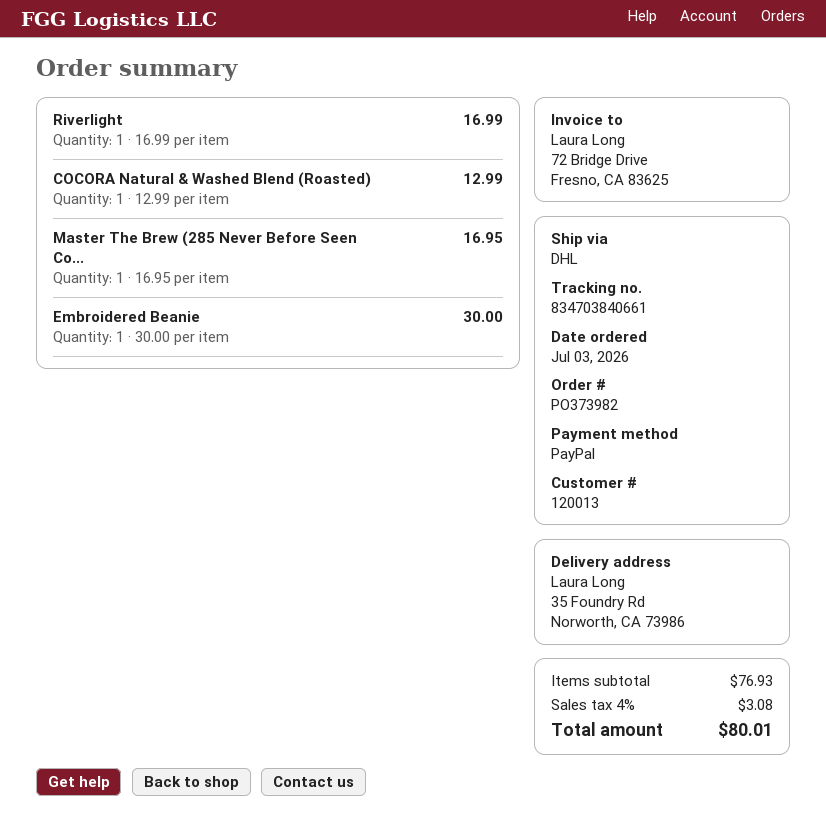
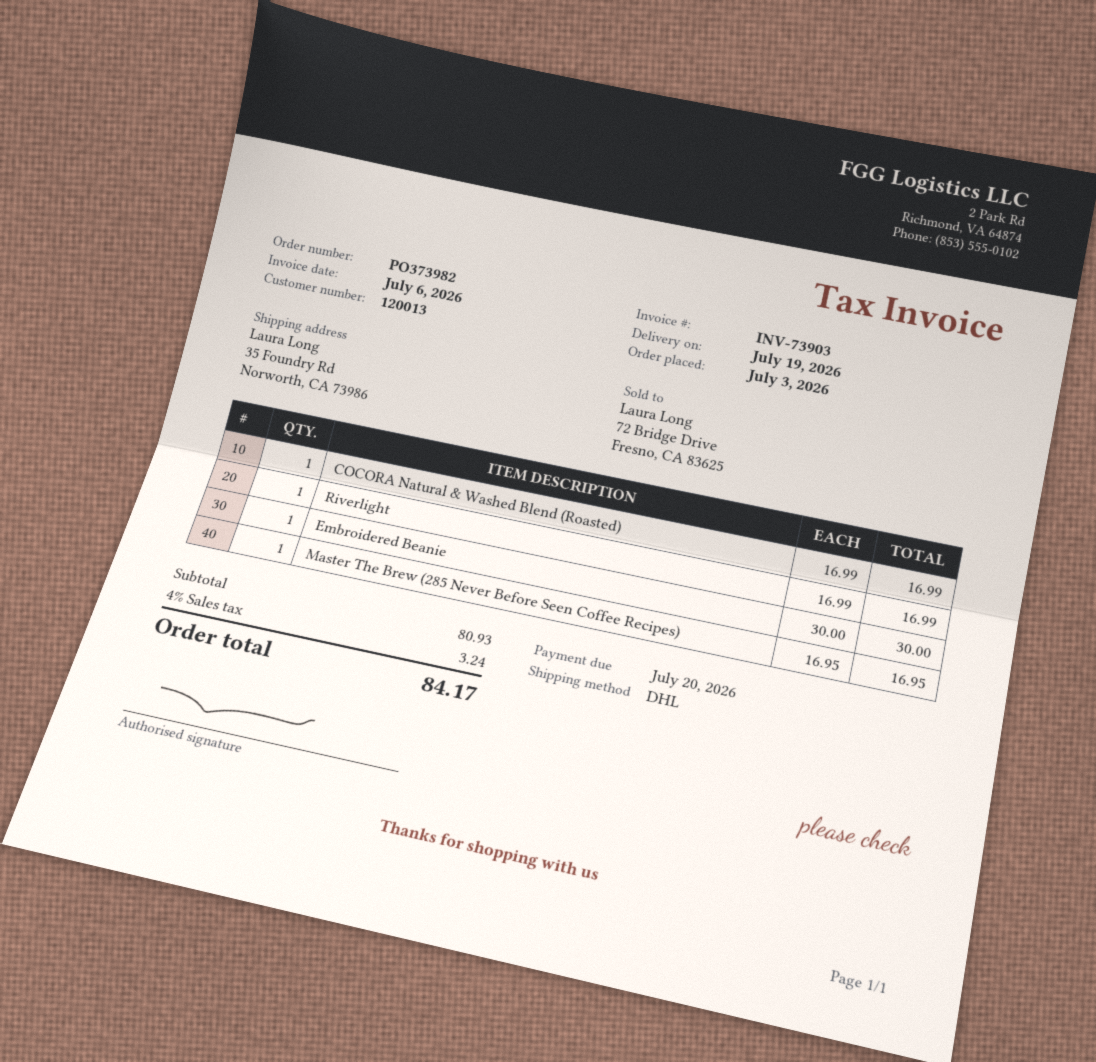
COCORA Natural & Washed Blend (Roasted): 1 x 12.99 = 12.99 -> 1 x 16.99 = 16.99
subtotal: 76.93 -> 80.93
tax: 4% = 3.08 -> 4% = 3.24
total: 80.01 -> 84.17

